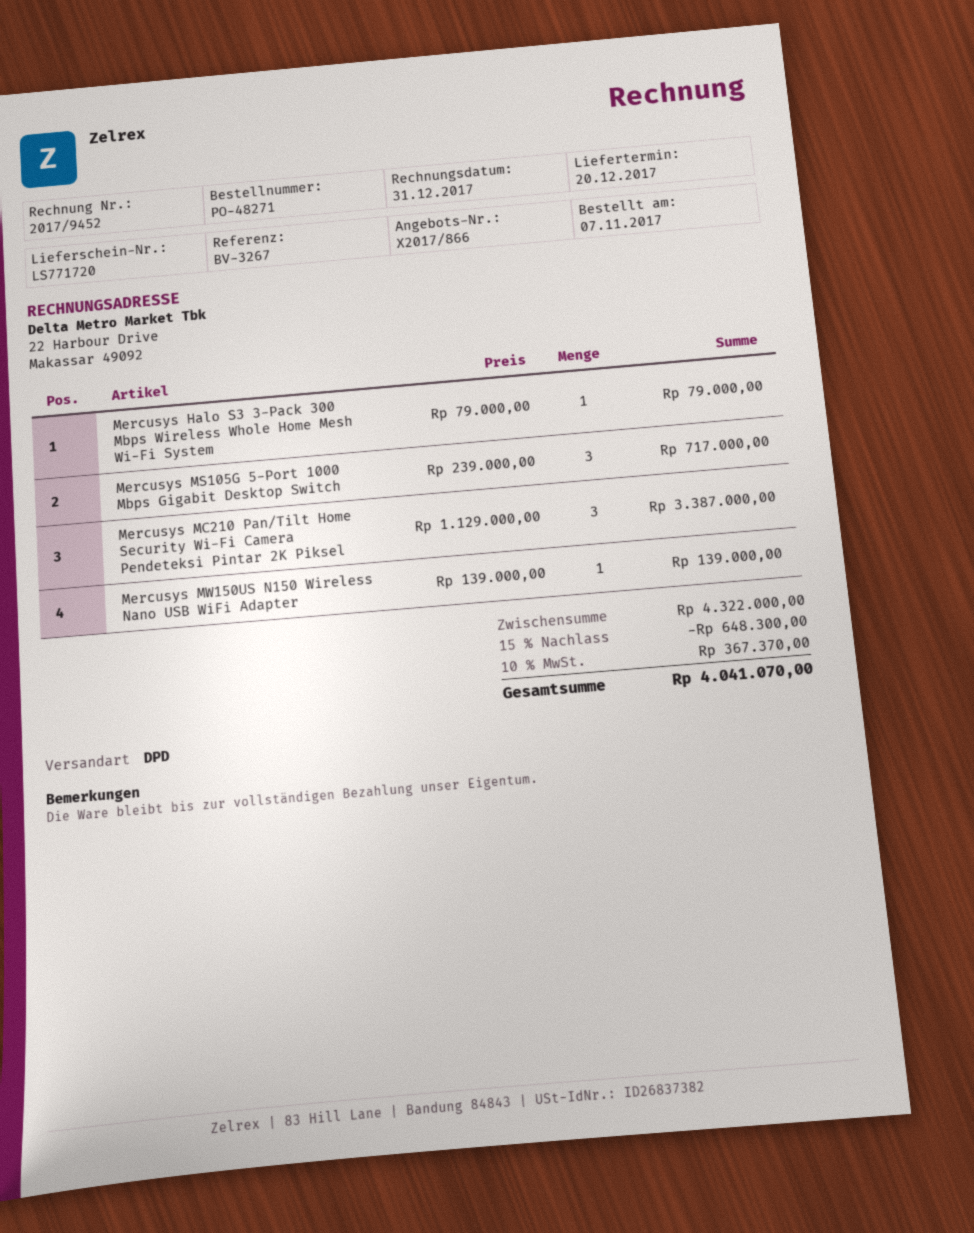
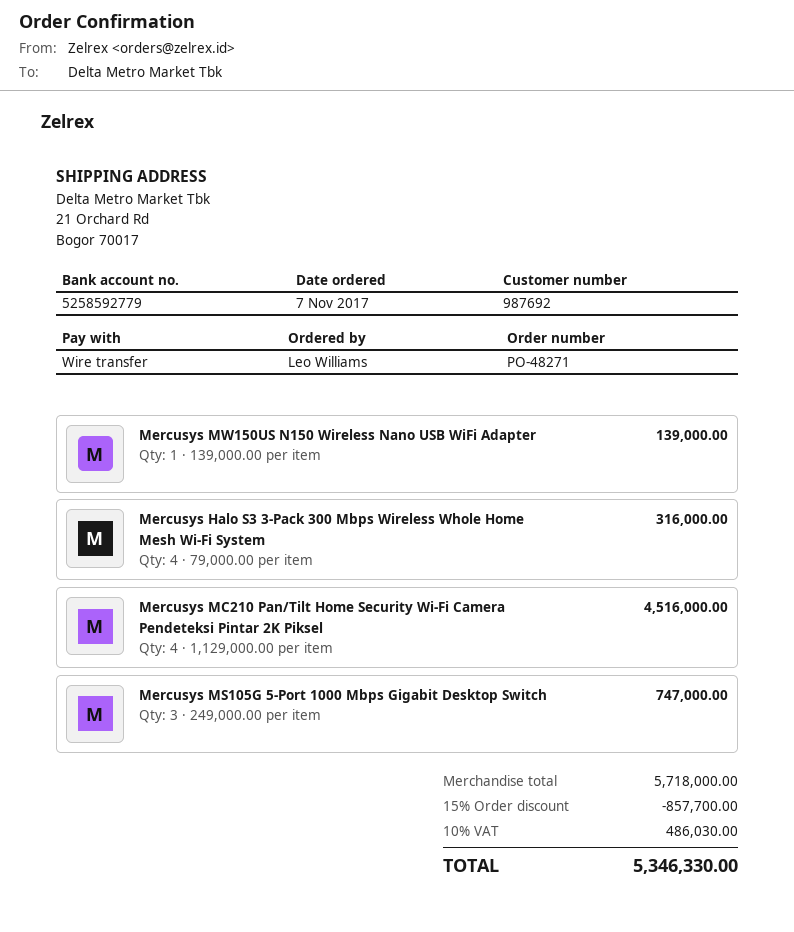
Mercusys Halo S3 3-Pack 300 Mbps Wireless Whole Home Mesh Wi-Fi System: 1 x 79000.00 = 79000.00 -> 4 x 79000.00 = 316000.00
Mercusys MS105G 5-Port 1000 Mbps Gigabit Desktop Switch: 3 x 239000.00 = 717000.00 -> 3 x 249000.00 = 747000.00
Mercusys MC210 Pan/Tilt Home Security Wi-Fi Camera Pendeteksi Pintar 2K Piksel: 3 x 1129000.00 = 3387000.00 -> 4 x 1129000.00 = 4516000.00
subtotal: 4322000.00 -> 5718000.00
discount: 15% = 648300.00 -> 15% = 857700.00
tax: 10% = 367370.00 -> 10% = 486030.00
total: 4041070.00 -> 5346330.00

